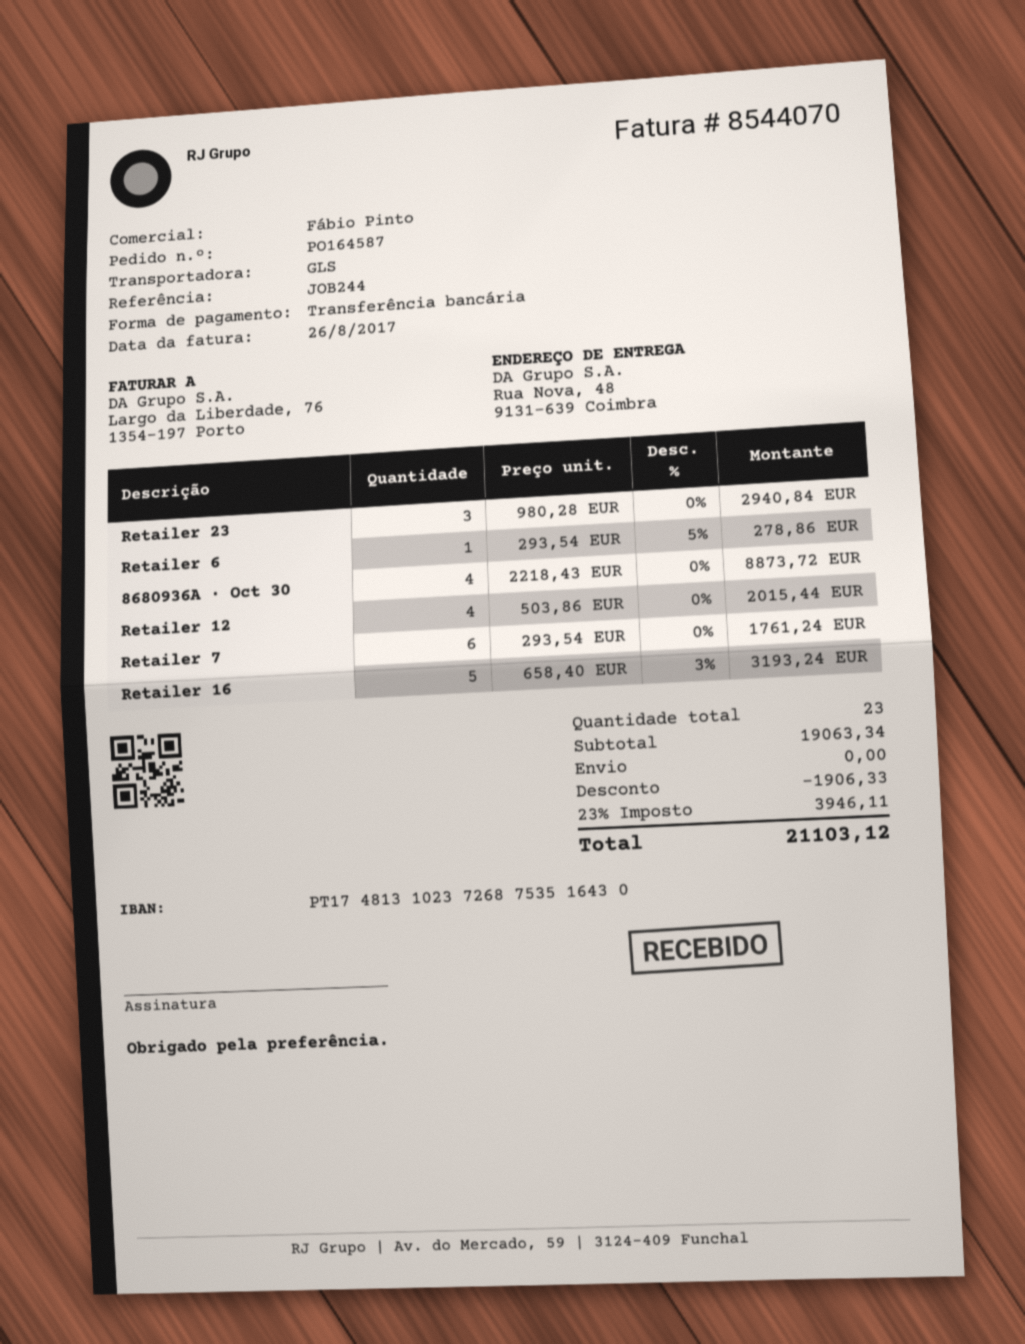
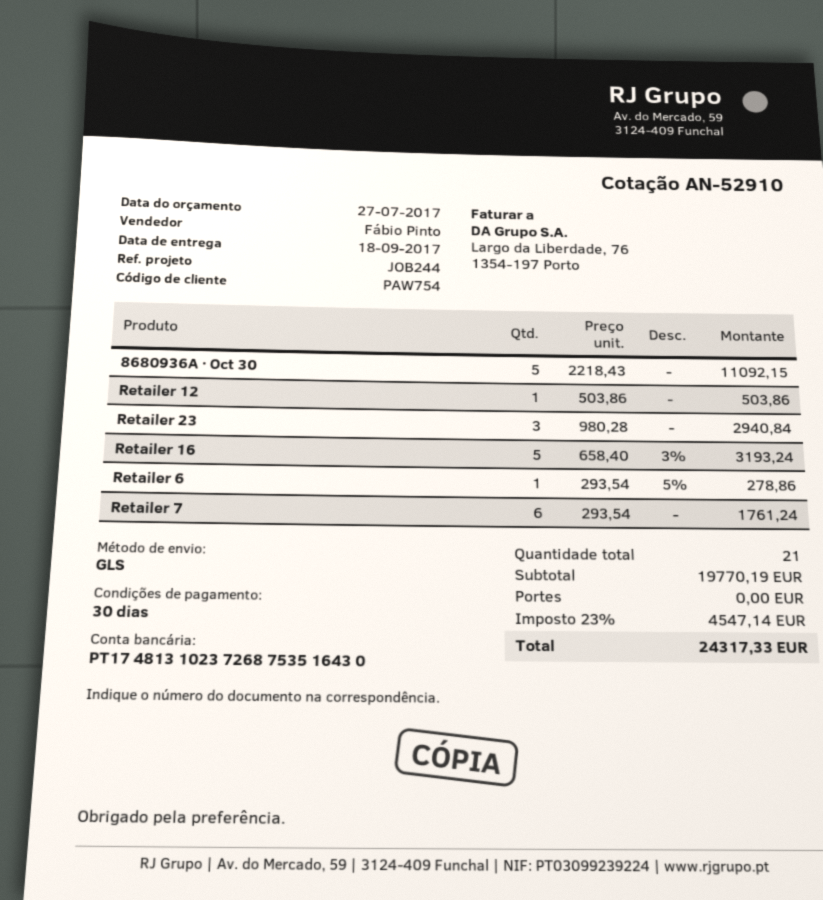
8680936A · Oct 30: 4 x 2218.43 = 8873.72 -> 5 x 2218.43 = 11092.15
Retailer 12: 4 x 503.86 = 2015.44 -> 1 x 503.86 = 503.86
total quantity: 23 -> 21
subtotal: 19063.34 -> 19770.19
discount: 1906.33 -> none
tax: 23% = 3946.11 -> 23% = 4547.14
total: 21103.12 -> 24317.33

